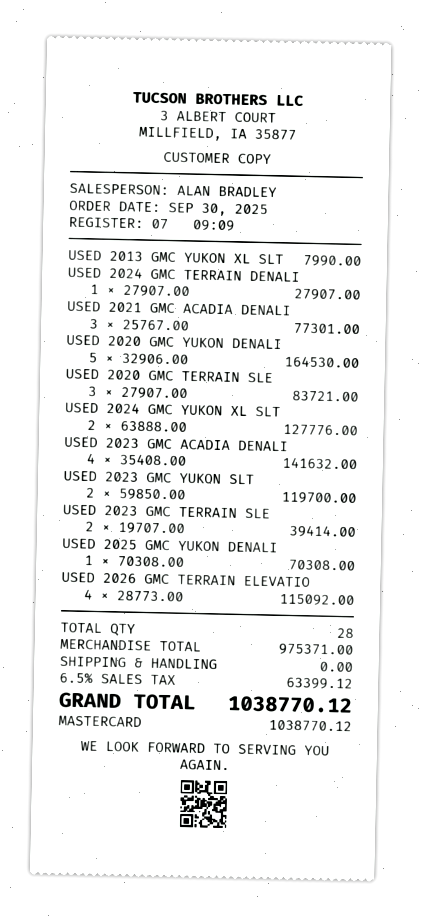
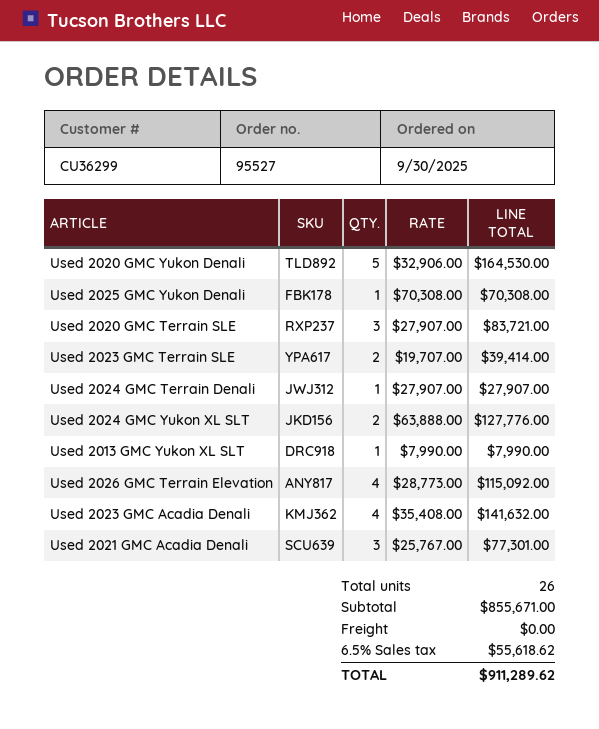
USED 2023 GMC YUKON SLT: 2 x 59850.00 = 119700.00 -> none
total quantity: 28 -> 26
subtotal: 975371.00 -> 855671.00
tax: 6.5% = 63399.12 -> 6.5% = 55618.62
total: 1038770.12 -> 911289.62

